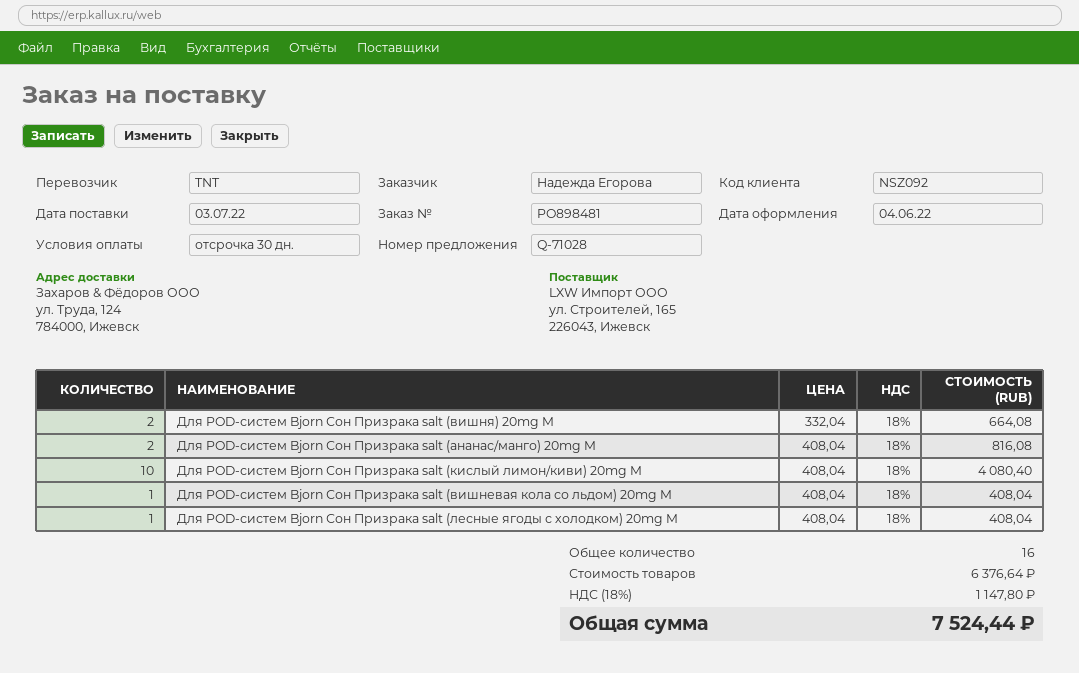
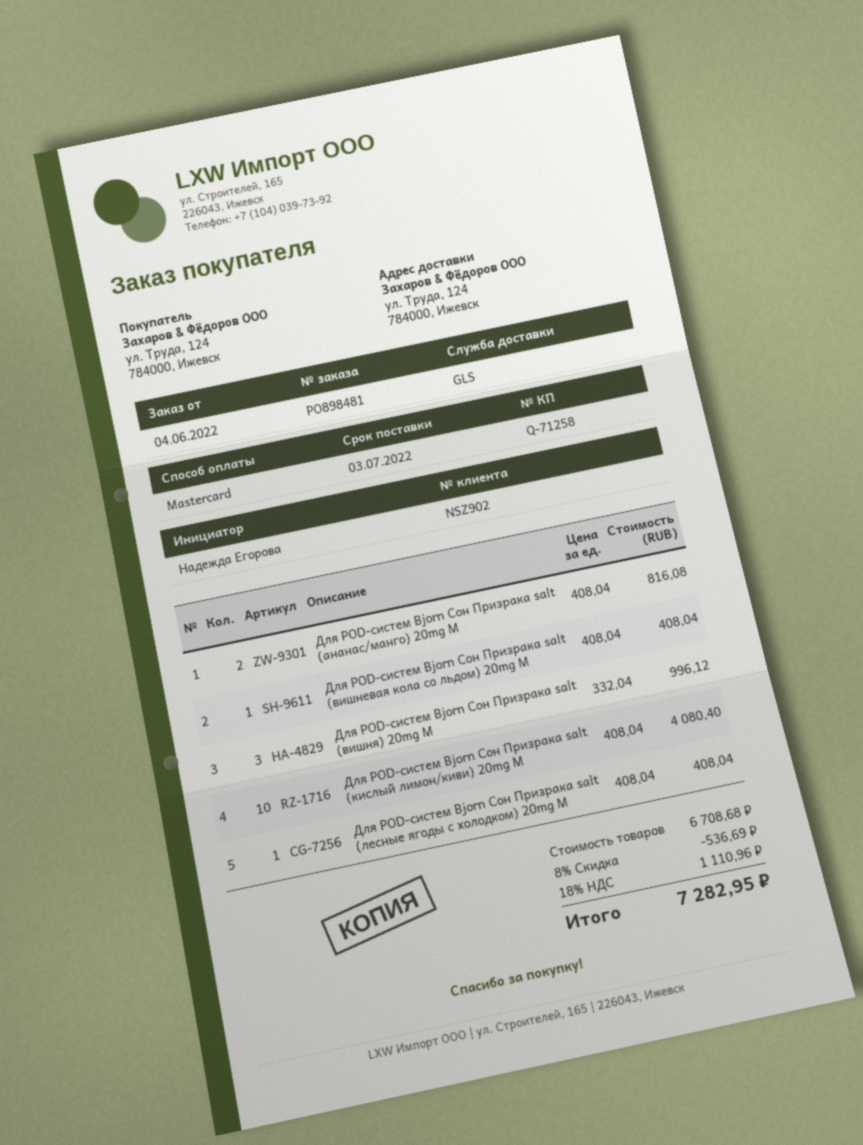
quote number: Q-71028 -> Q-71258
customer number: NSZ092 -> NSZ902
shipping method: TNT -> GLS
Для POD-систем Bjorn Сон Призрака salt (вишня) 20mg M: 2 x 332.04 = 664.08 -> 3 x 332.04 = 996.12
subtotal: 6376.64 -> 6708.68
discount: none -> 8% = 536.69
tax: 18% = 1147.80 -> 18% = 1110.96
total: 7524.44 -> 7282.95

